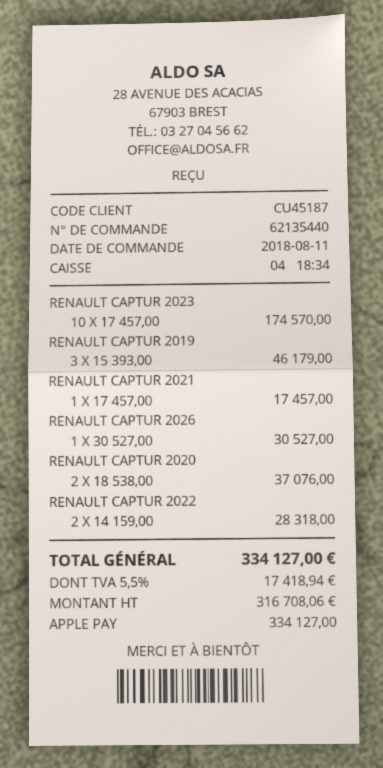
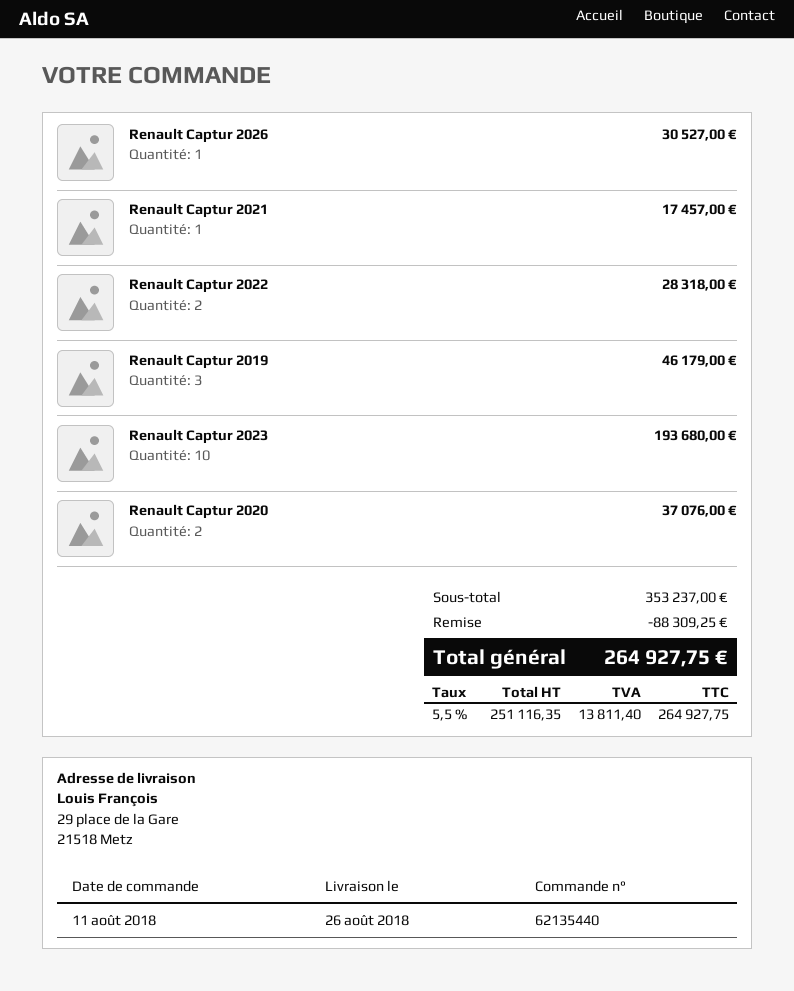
RENAULT CAPTUR 2023: 10 for 174570.00 -> 10 for 193680.00
discount: none -> 88309.25
net: 316708.06 -> 251116.35
tax: 5.5% = 17418.94 -> 5.5% = 13811.40
total: 334127.00 -> 264927.75

